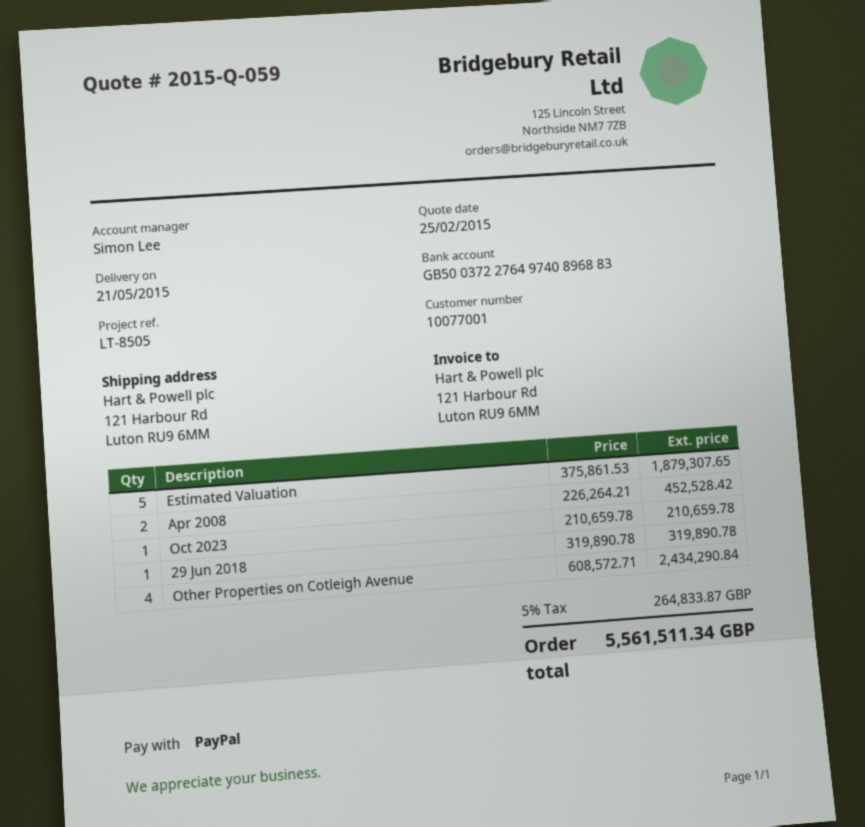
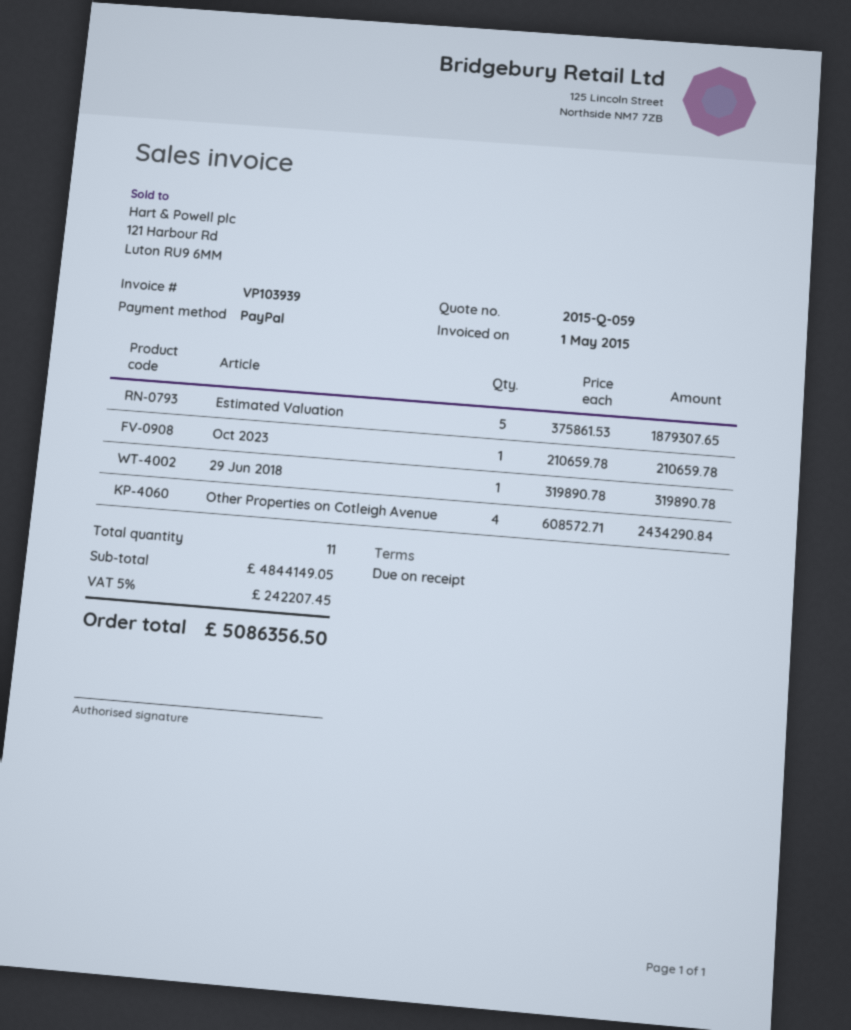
Apr 2008: 2 x 226264.21 = 452528.42 -> none
tax: 5% = 264833.87 -> 5% = 242207.45
total: 5561511.34 -> 5086356.50

